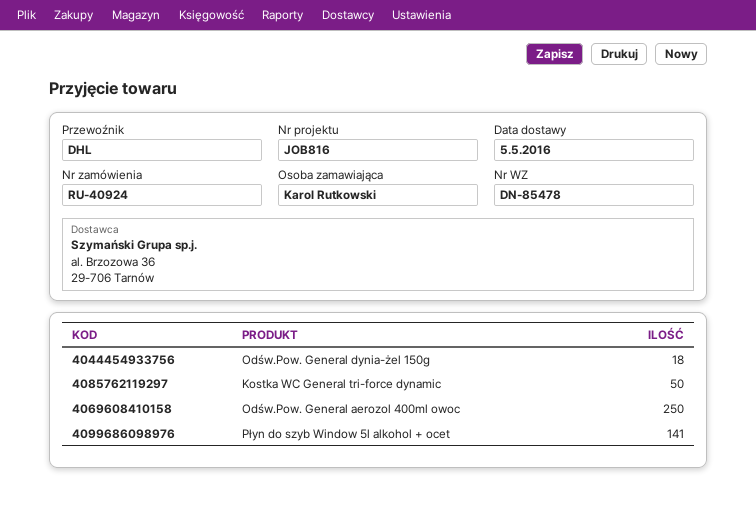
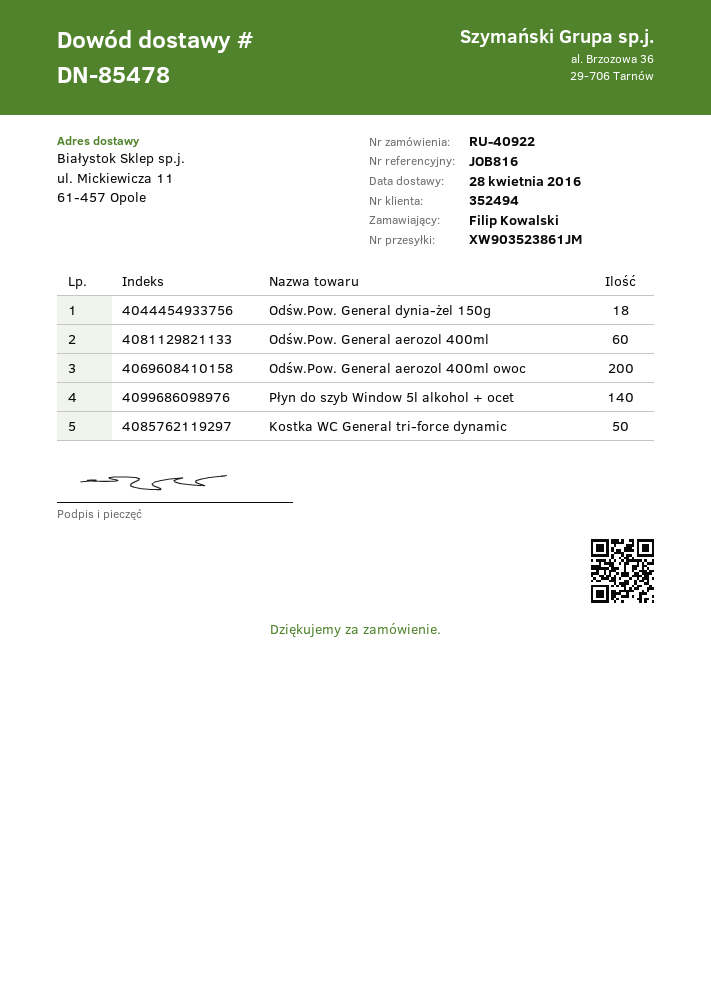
order number: RU-40924 -> RU-40922
delivery date: 2016-05-05 -> 2016-04-28
ordered by: Karol Rutkowski -> Filip Kowalski
Odśw.Pow. General aerozol 400ml owoc: 250 -> 200
Płyn do szyb Window 5l alkohol + ocet: 141 -> 140
Odśw.Pow. General aerozol 400ml: none -> 60

